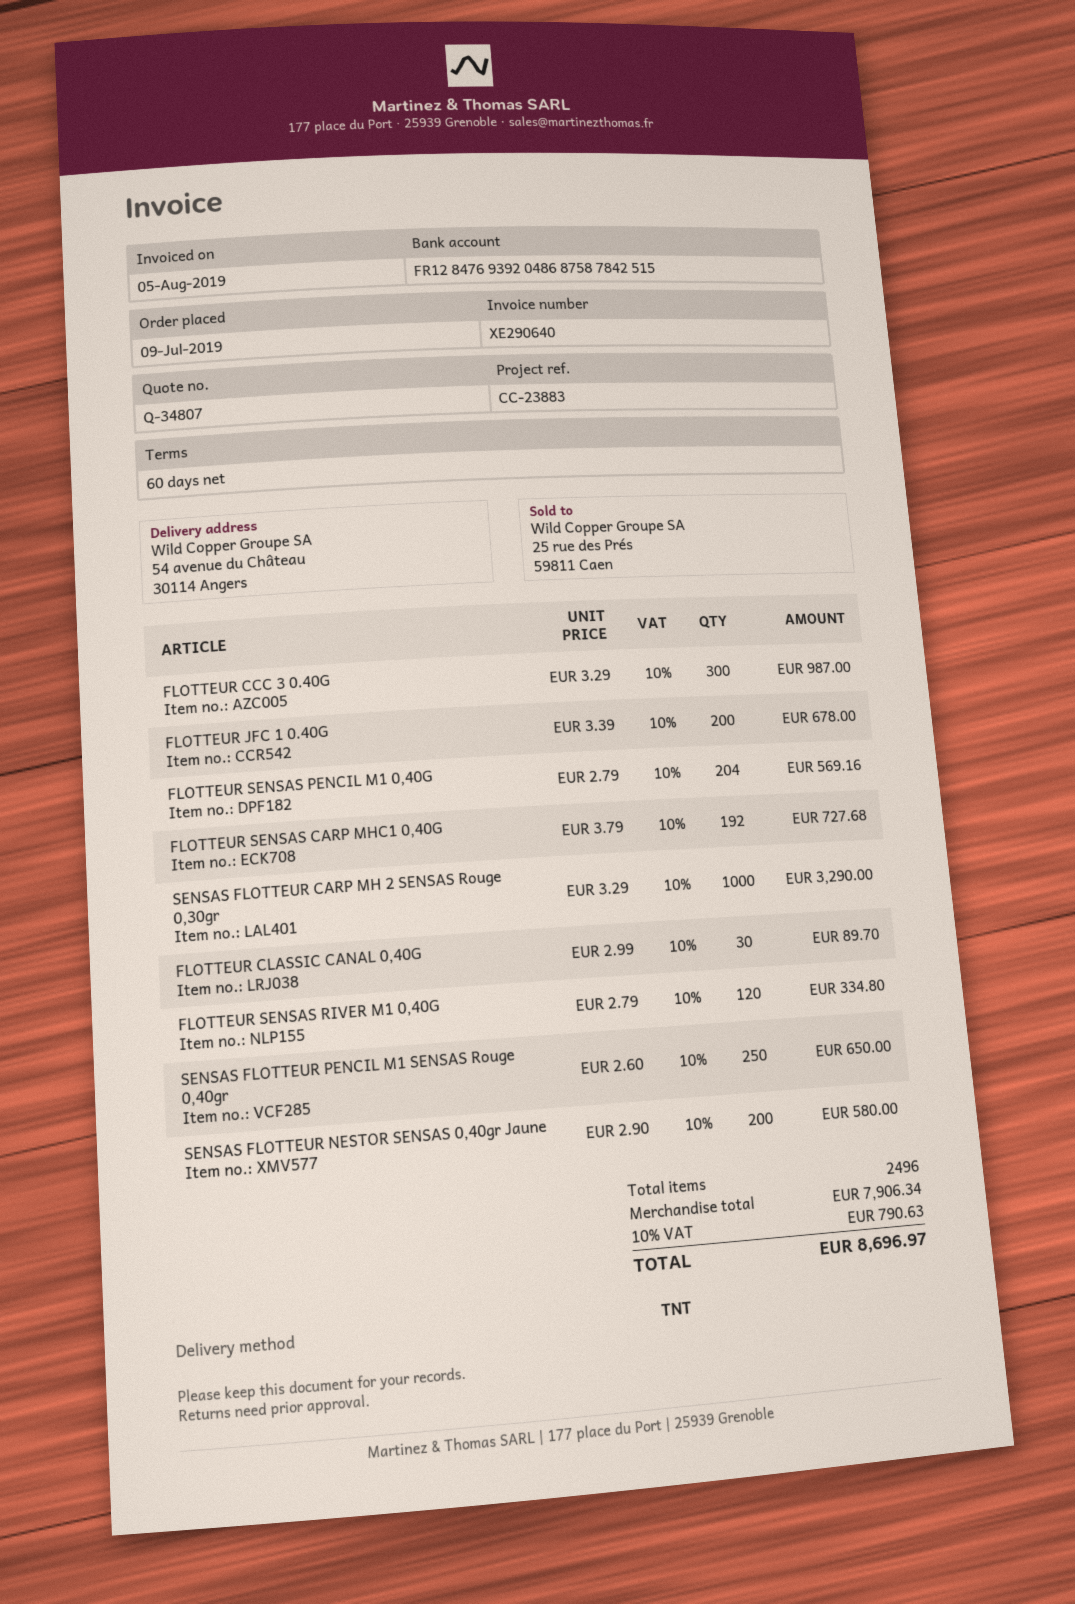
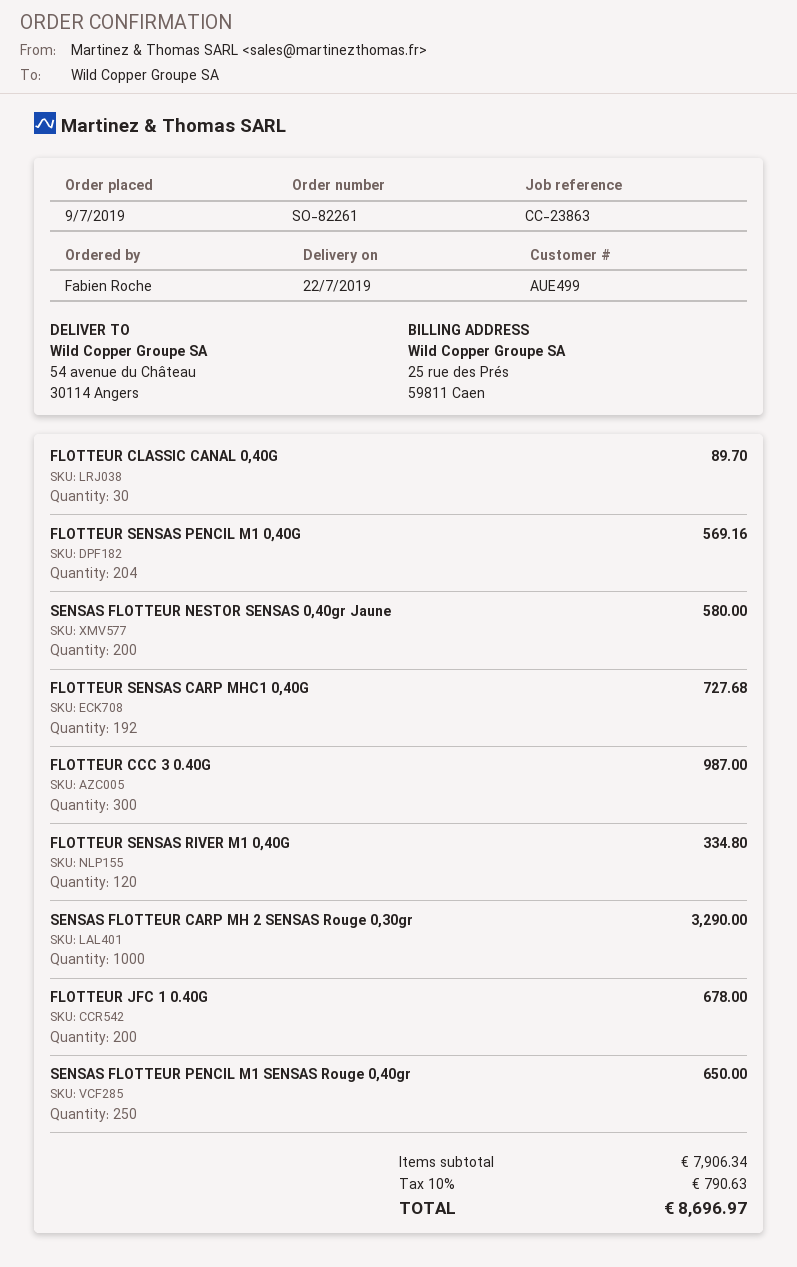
reference: CC-23883 -> CC-23863

